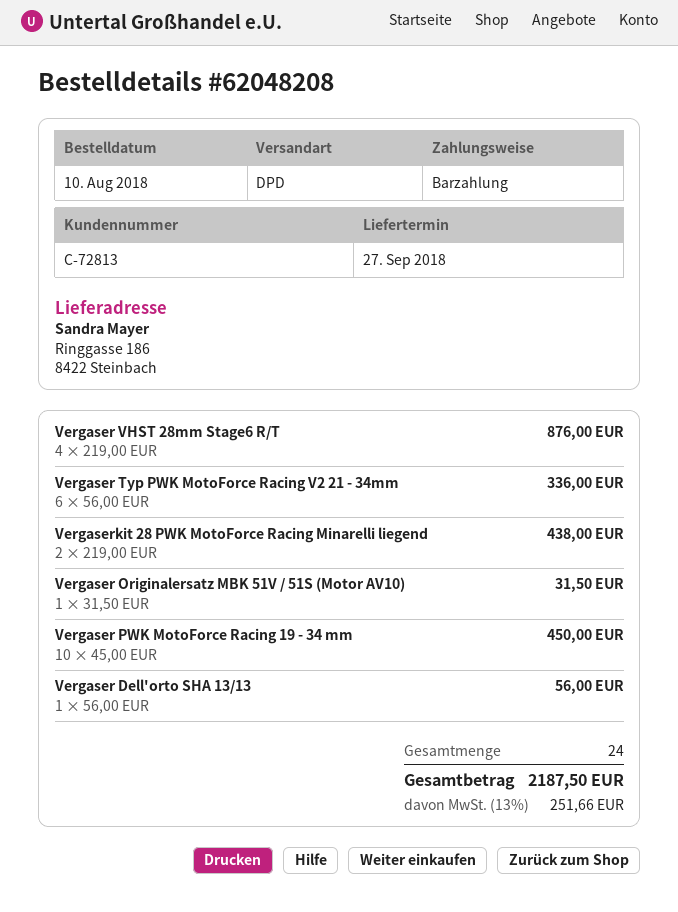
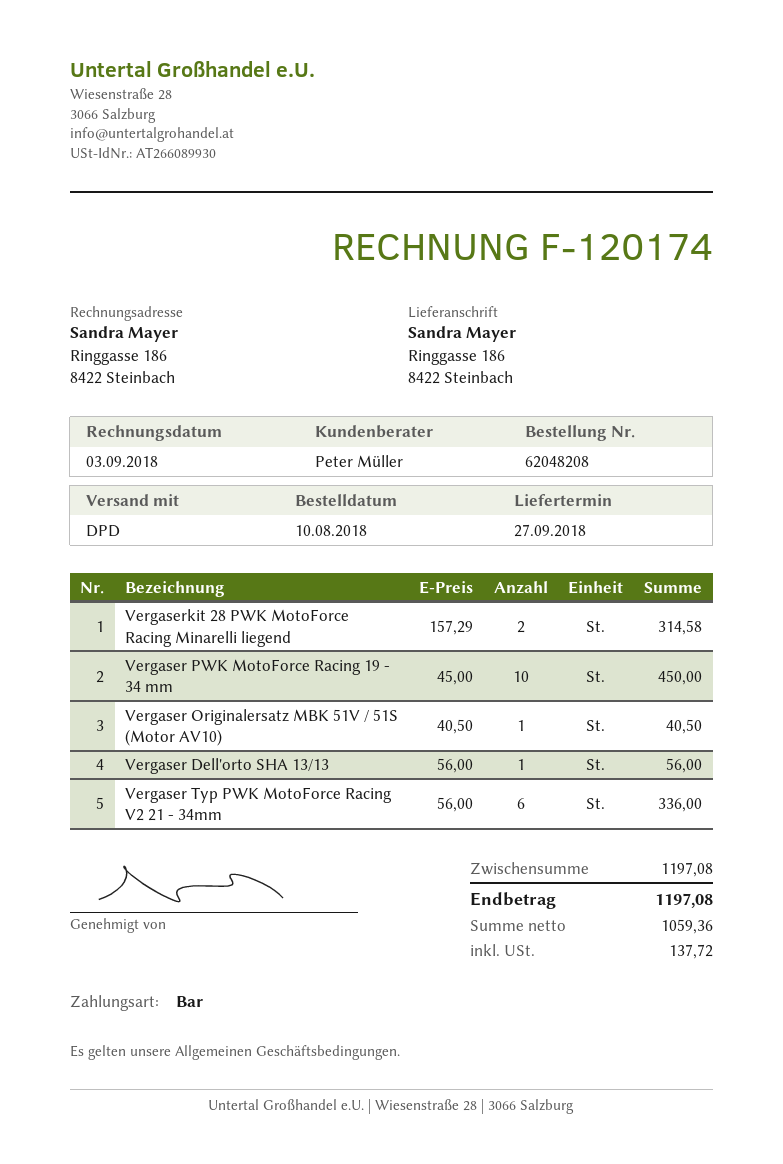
Vergaser VHST 28mm Stage6 R/T: 4 x 219.00 = 876.00 -> none
Vergaserkit 28 PWK MotoForce Racing Minarelli liegend: 2 x 219.00 = 438.00 -> 2 x 157.29 = 314.58
Vergaser Originalersatz MBK 51V / 51S (Motor AV10): 1 x 31.50 = 31.50 -> 1 x 40.50 = 40.50
tax: 251.66 -> 137.72
total: 2187.50 -> 1197.08

